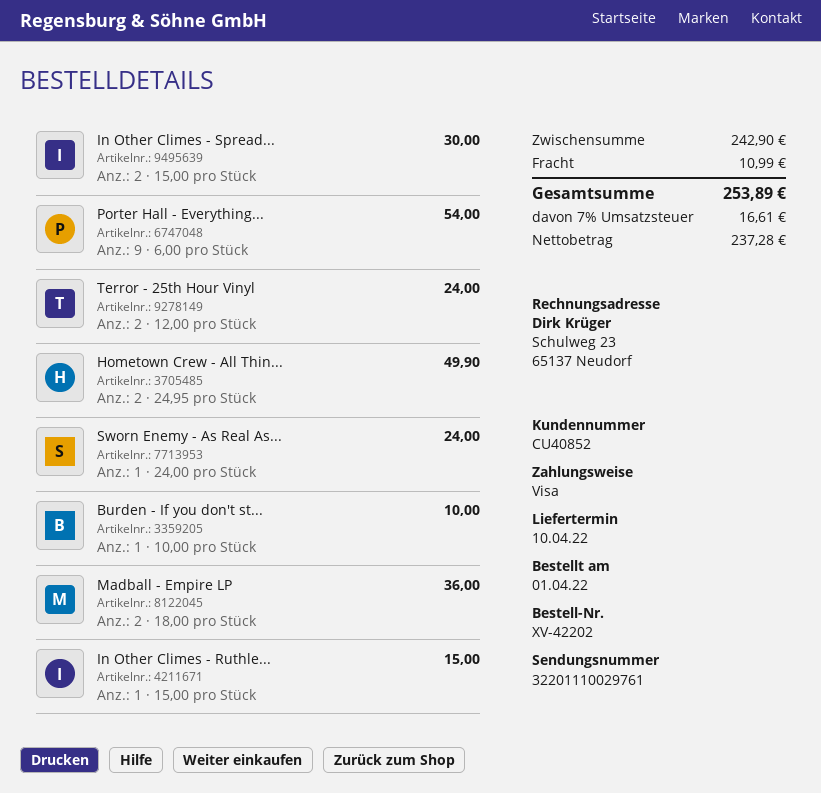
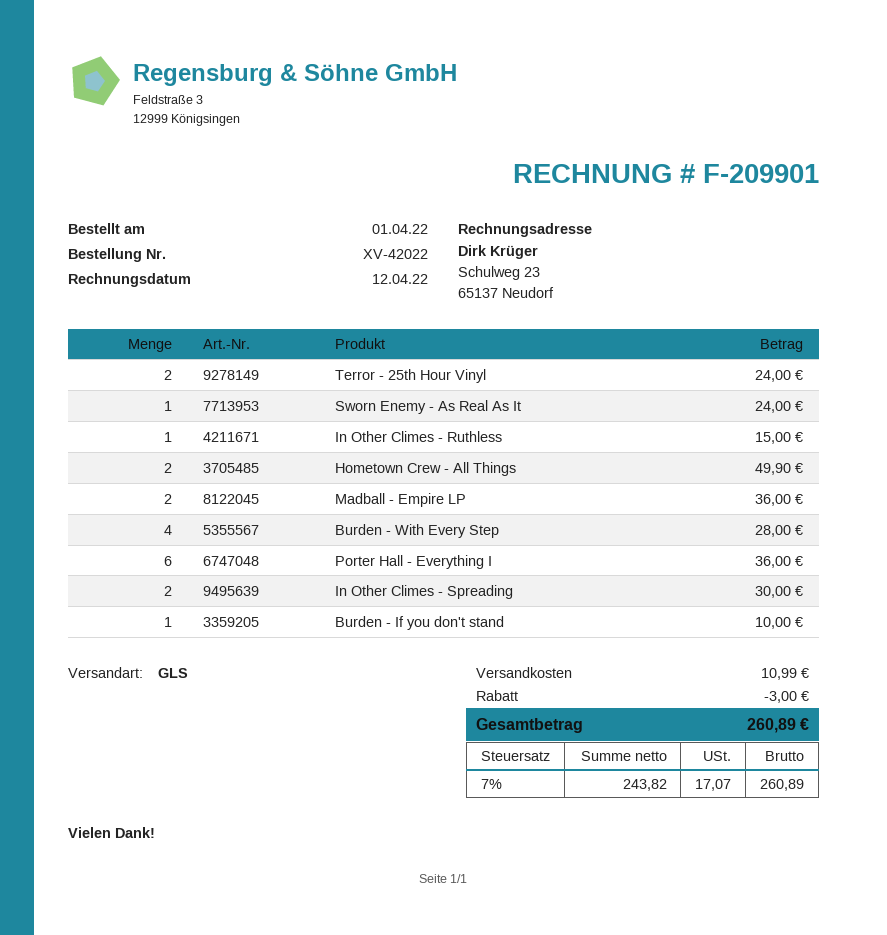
order number: XV-42202 -> XV-42022
Porter Hall - Everything...: 9 for 54.00 -> 6 for 36.00
Burden - With Every Step: none -> 4 for 28.00
discount: none -> 3.00
net: 237.28 -> 243.82
tax: 7% = 16.61 -> 7% = 17.07
total: 253.89 -> 260.89

